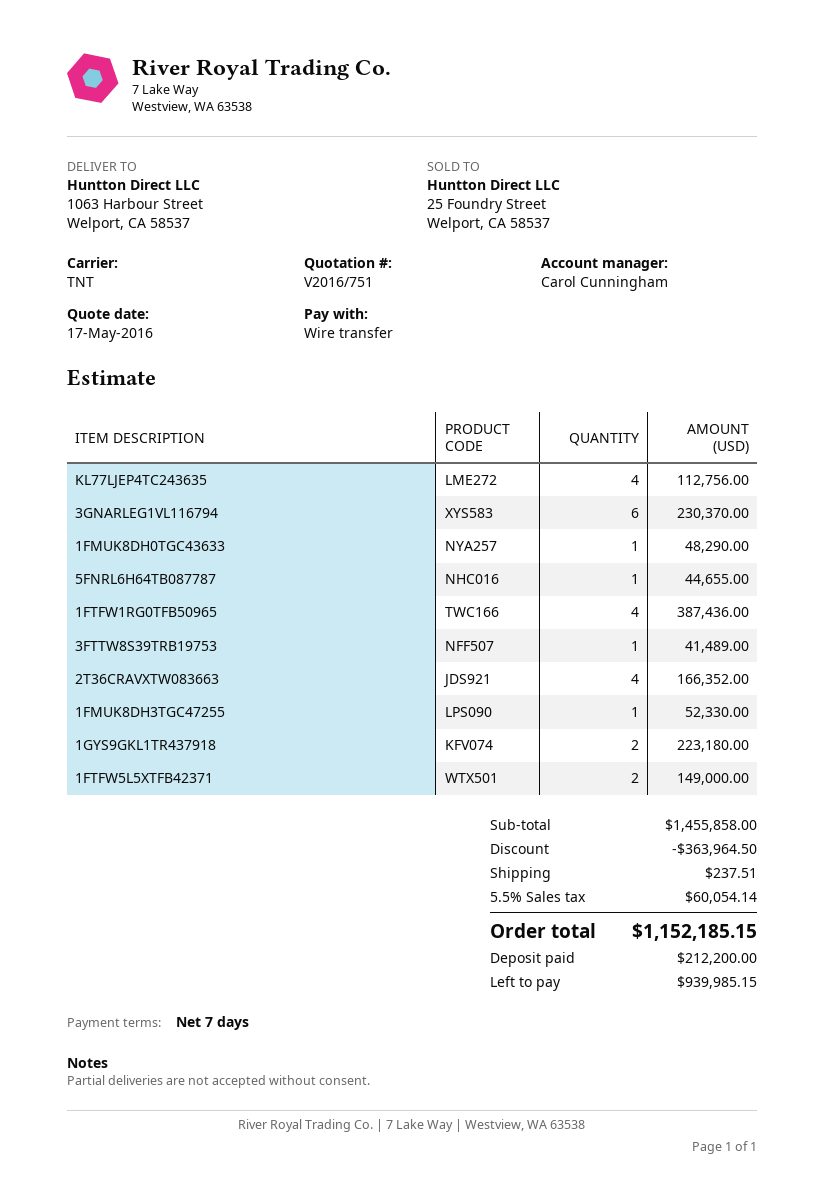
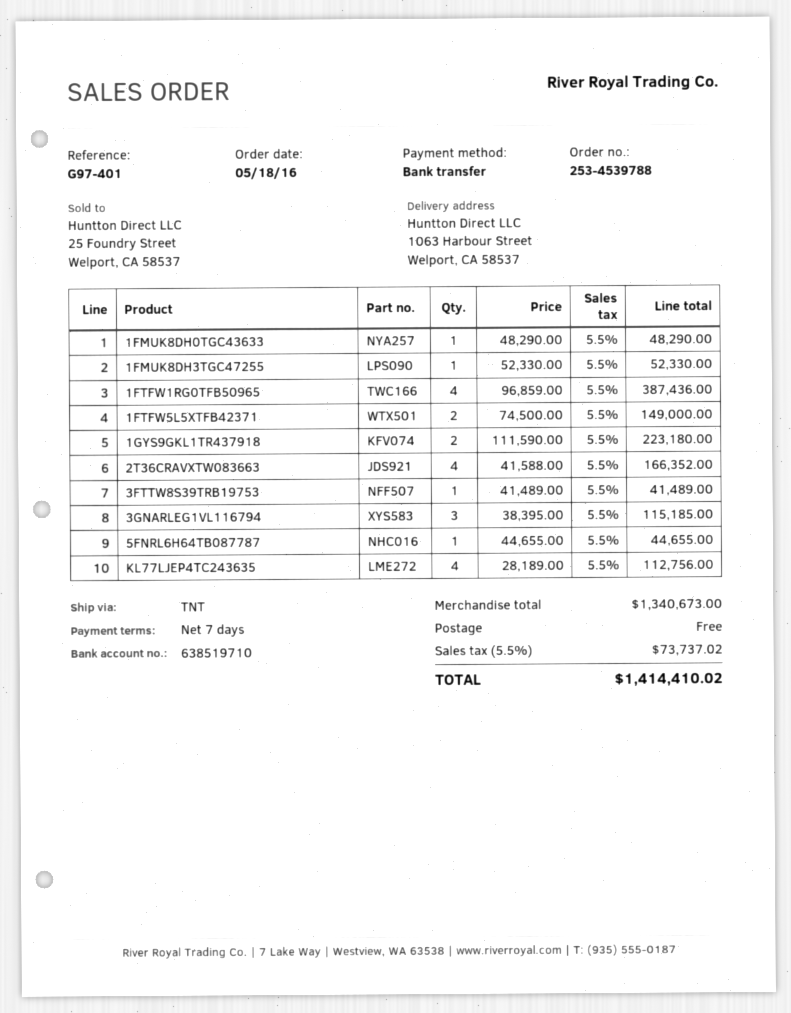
3GNARLEG1VL116794: 6 for 230370.00 -> 3 for 115185.00
subtotal: 1455858.00 -> 1340673.00
discount: 363964.50 -> none
shipping: 237.51 -> 0.00
tax: 5.5% = 60054.14 -> 5.5% = 73737.02
total: 1152185.15 -> 1414410.02

